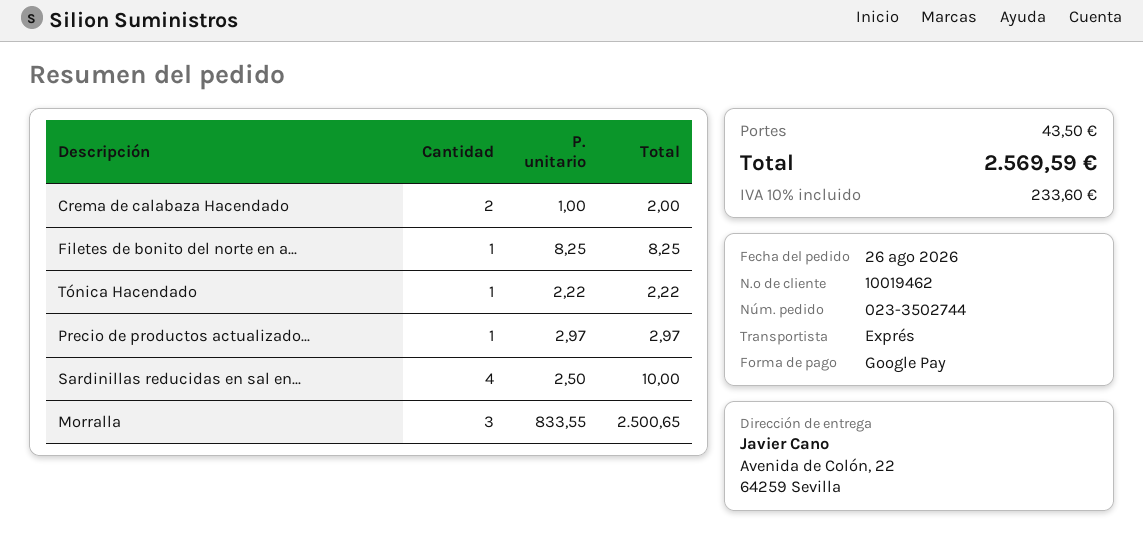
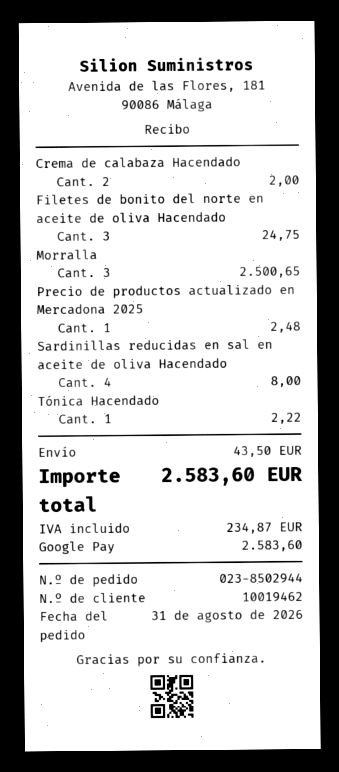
order number: 023-3502744 -> 023-8502944
order date: 2026-08-26 -> 2026-08-31
Filetes de bonito del norte en a...: 1 for 8.25 -> 3 for 24.75
Precio de productos actualizado...: 1 for 2.97 -> 1 for 2.48
Sardinillas reducidas en sal en...: 4 for 10.00 -> 4 for 8.00
tax: 233.60 -> 234.87
total: 2569.59 -> 2583.60

